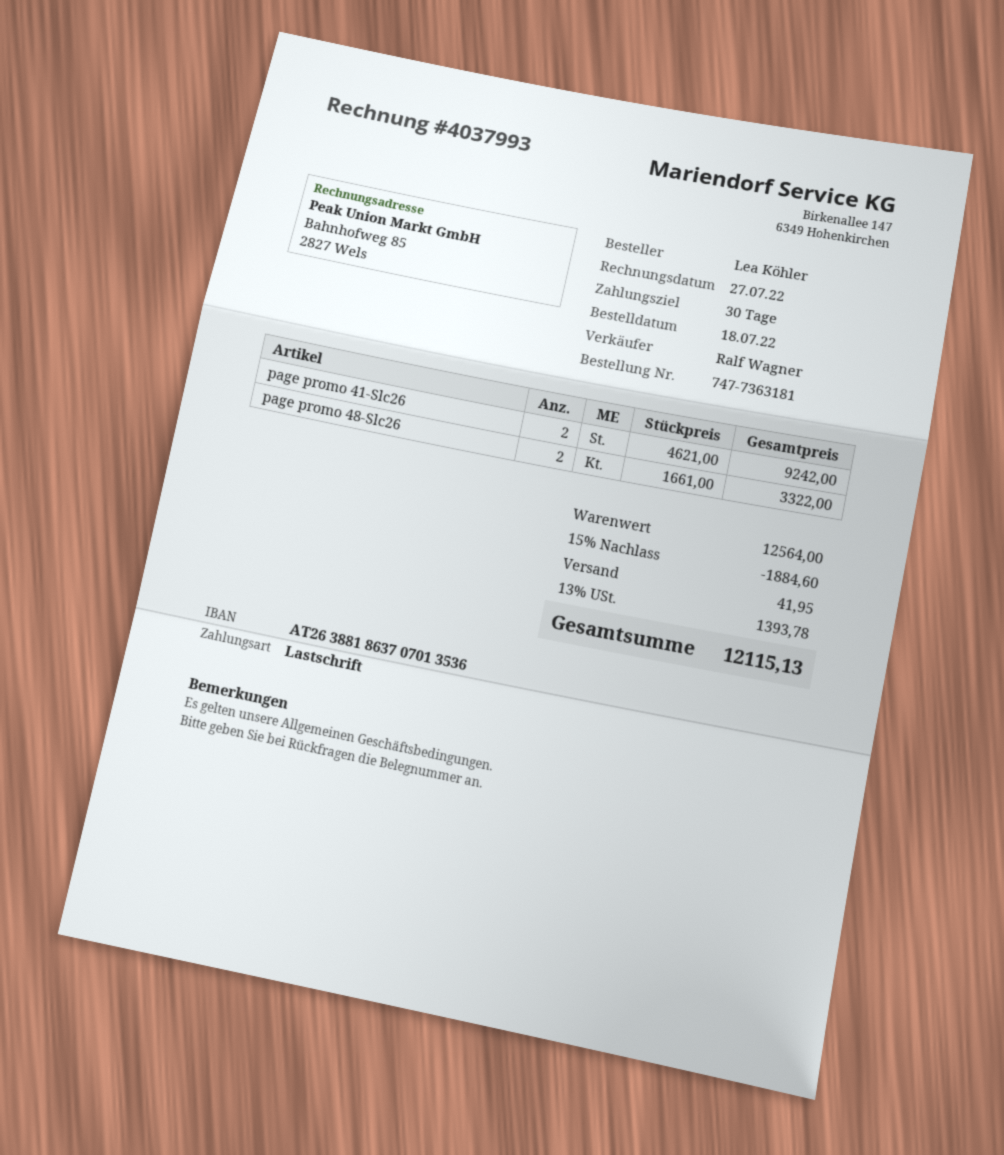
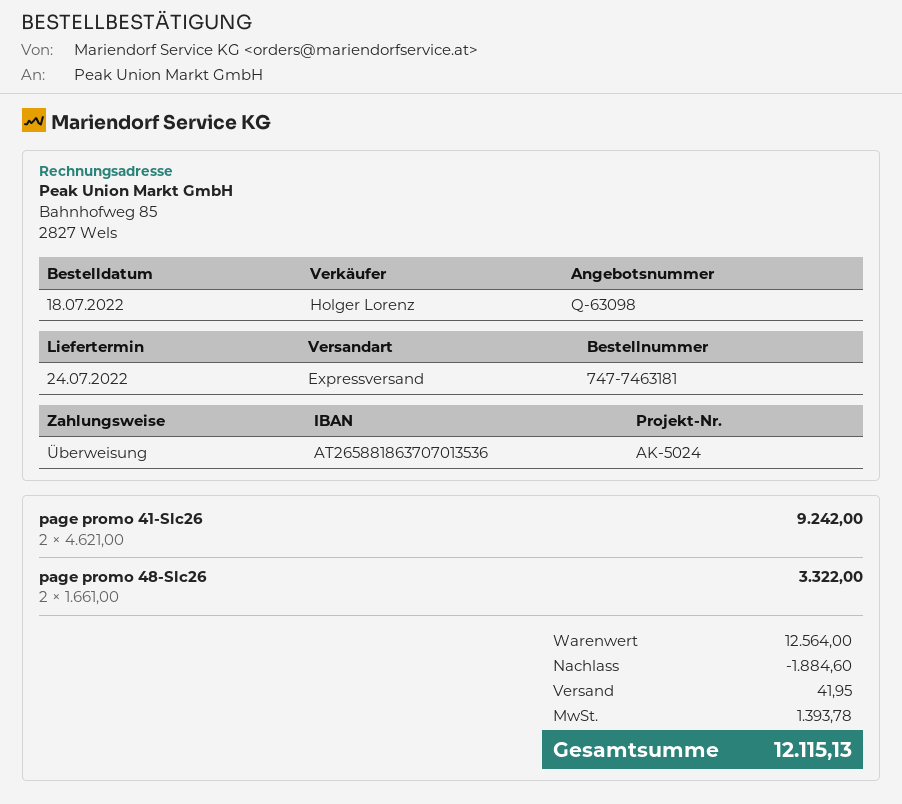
order number: 747-7363181 -> 747-7463181
sales rep: Ralf Wagner -> Holger Lorenz
payment method: direct debit -> bank transfer
bank account: AT263881863707013536 -> AT265881863707013536

